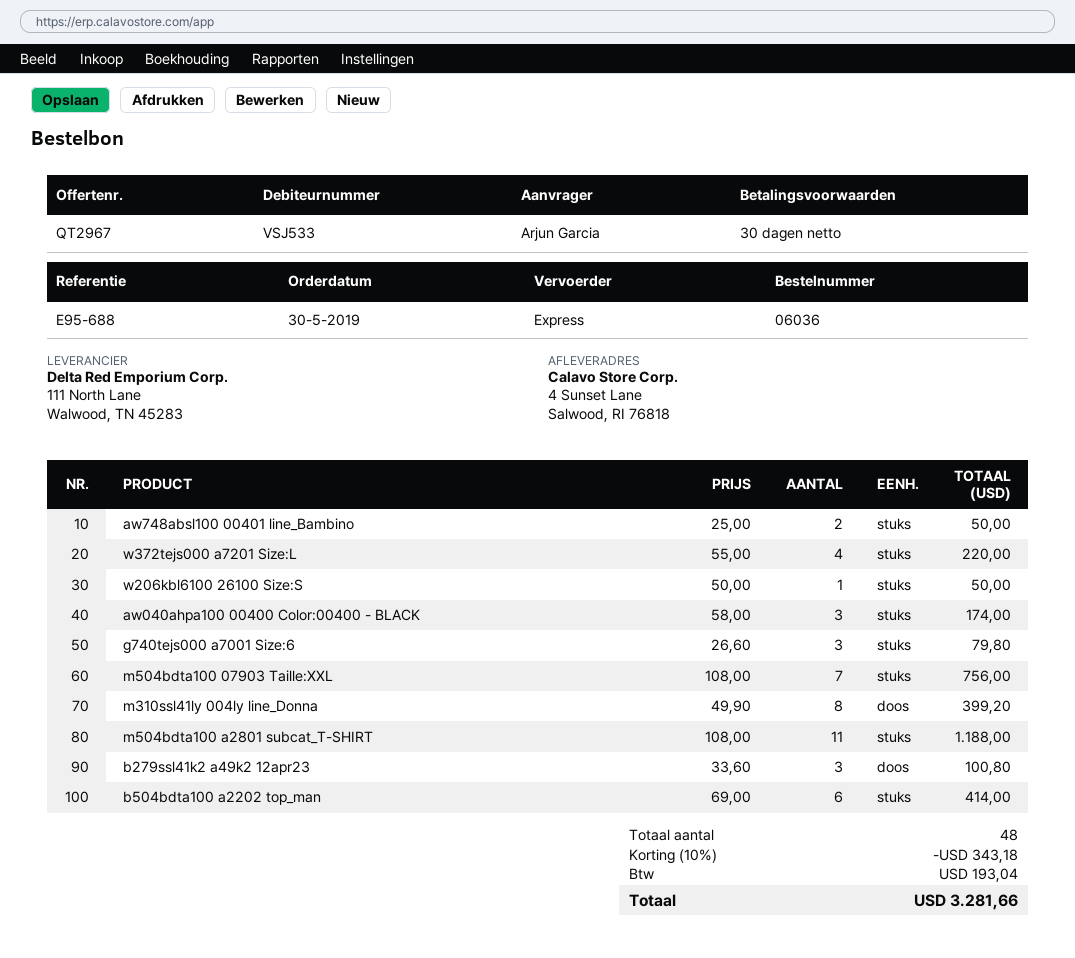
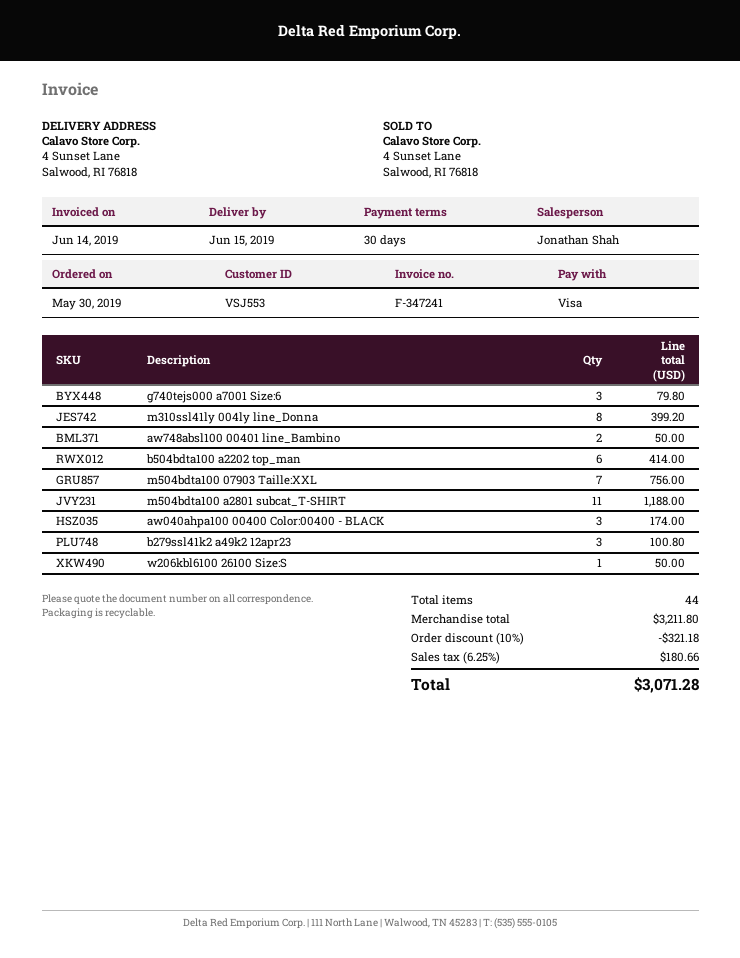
customer number: VSJ533 -> VSJ553
w372tejs000 a7201 Size:L: 4 for 220.00 -> none
total quantity: 48 -> 44
discount: 10% = 343.18 -> 10% = 321.18
tax: 193.04 -> 180.66
total: 3281.66 -> 3071.28

